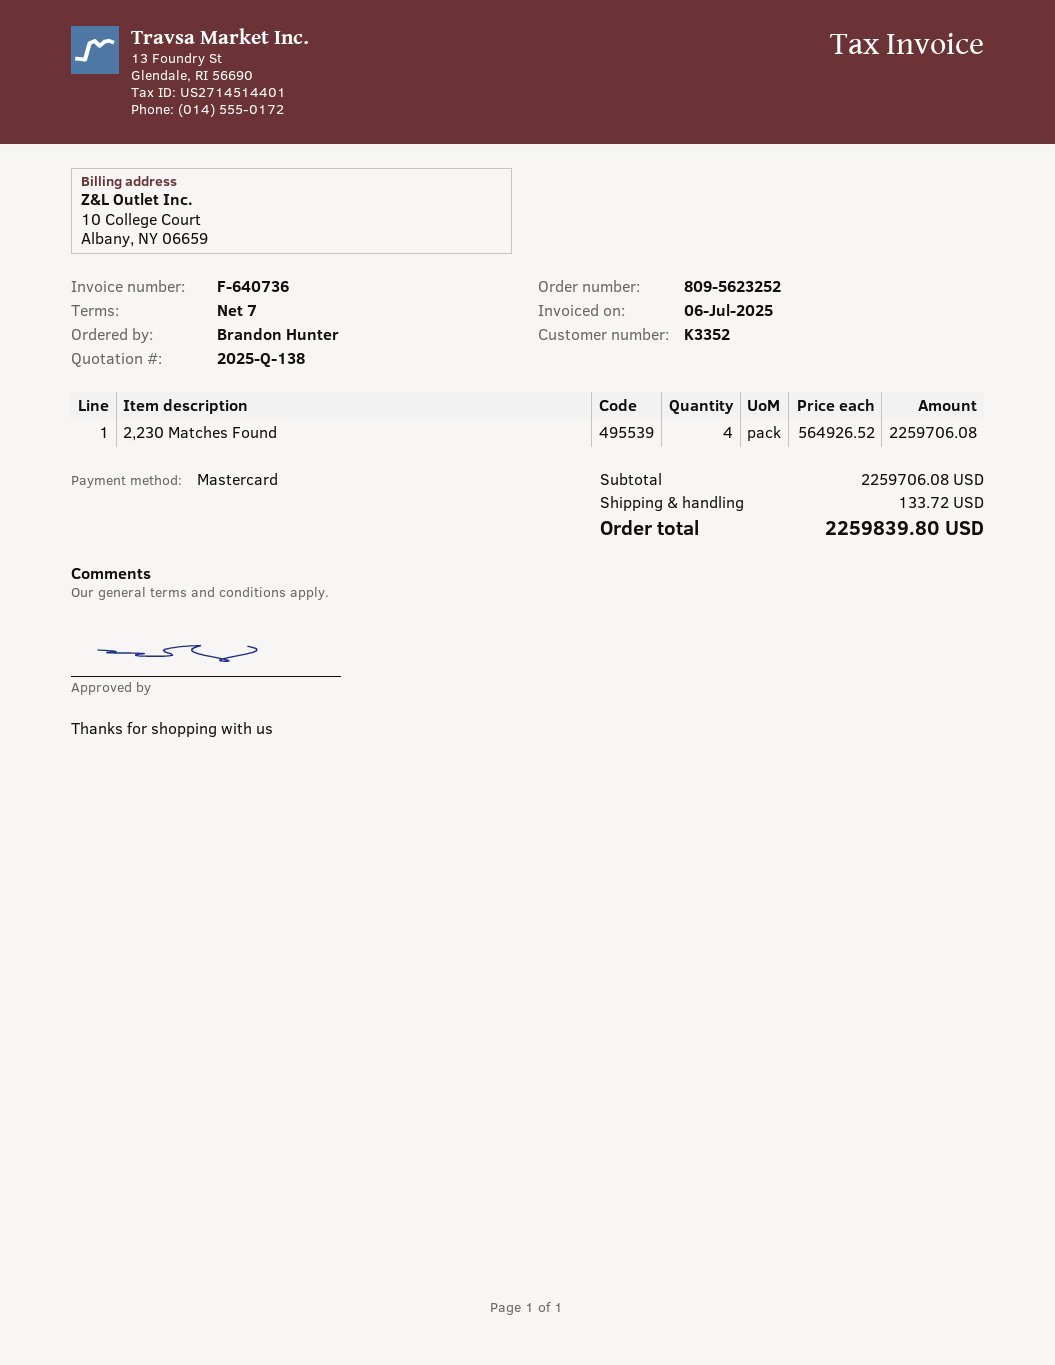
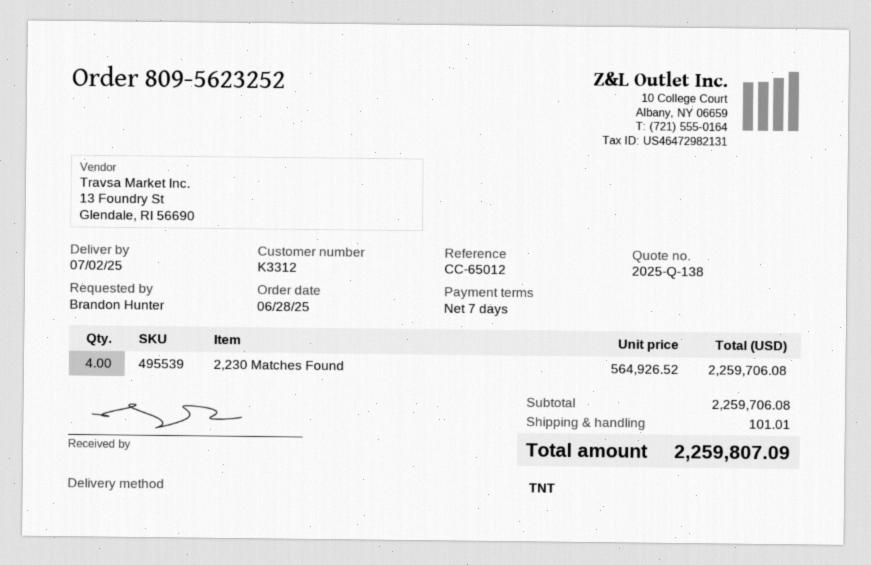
customer number: K3352 -> K3312
shipping: 133.72 -> 101.01
total: 2259839.80 -> 2259807.09

